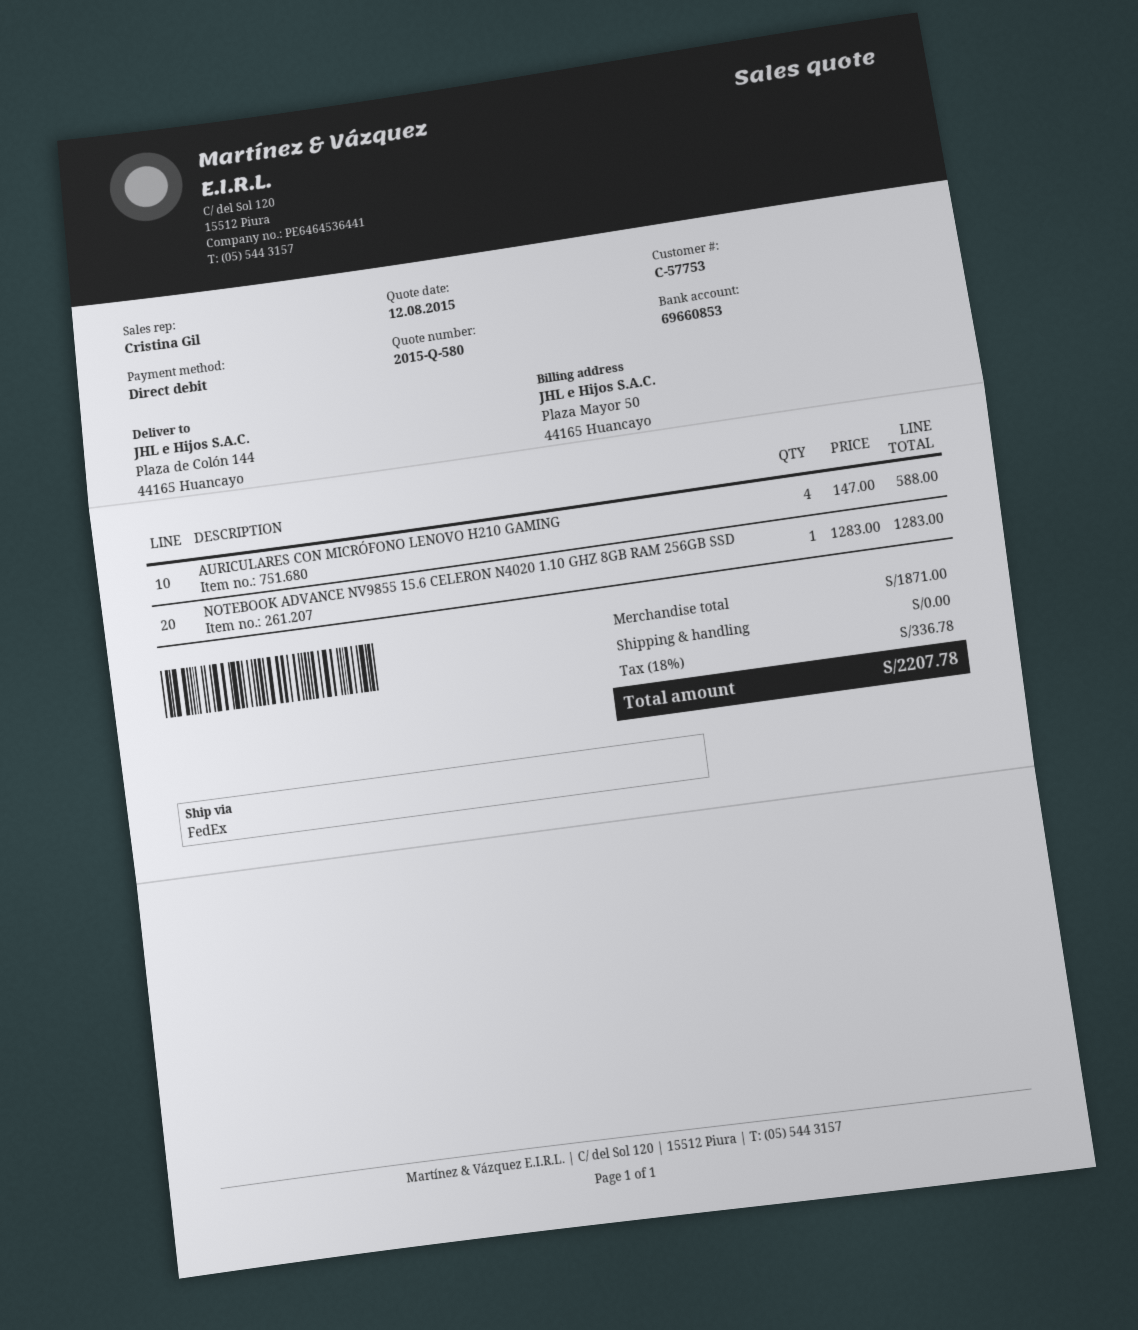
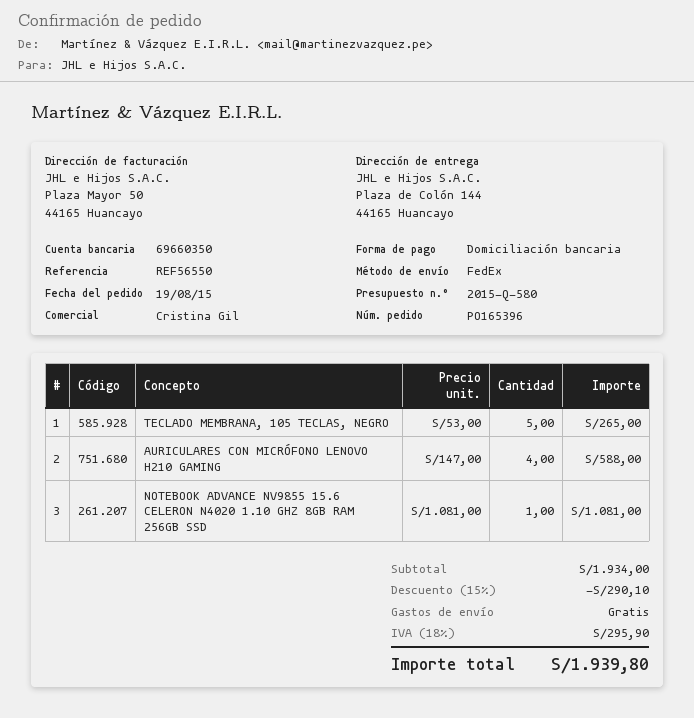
bank account: 69660853 -> 69660350
NOTEBOOK ADVANCE NV9855 15.6 CELERON N4020 1.10 GHZ 8GB RAM 256GB SSD: 1 x 1283.00 = 1283.00 -> 1 x 1081.00 = 1081.00
TECLADO MEMBRANA, 105 TECLAS, NEGRO: none -> 5 x 53.00 = 265.00
subtotal: 1871.00 -> 1934.00
discount: none -> 15% = 290.10
tax: 18% = 336.78 -> 18% = 295.90
total: 2207.78 -> 1939.80

